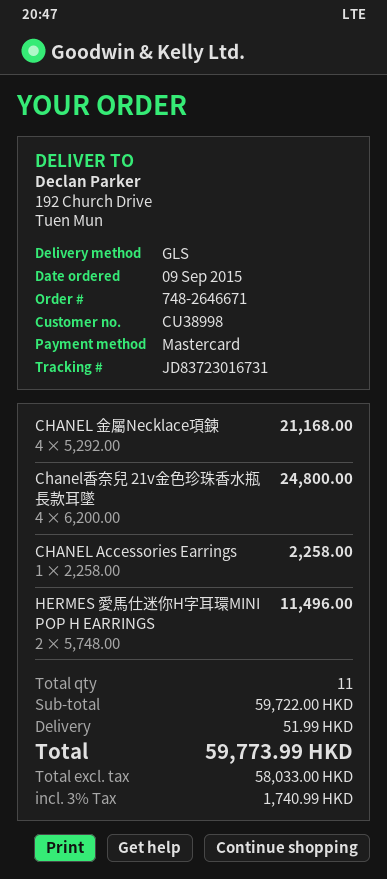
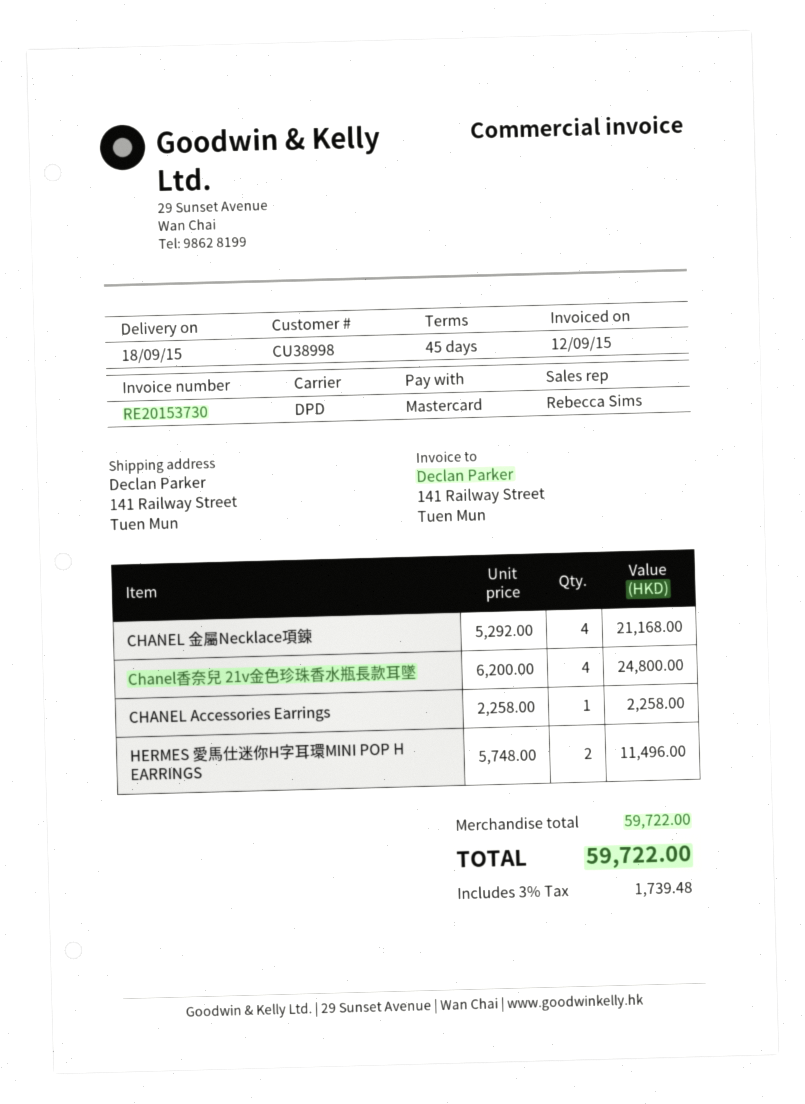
shipping method: GLS -> DPD
ship to: 192 Church Drive, Tuen Mun -> 141 Railway Street, Tuen Mun
shipping: 51.99 -> none
tax: 3% = 1740.99 -> 3% = 1739.48
total: 59773.99 -> 59722.00

